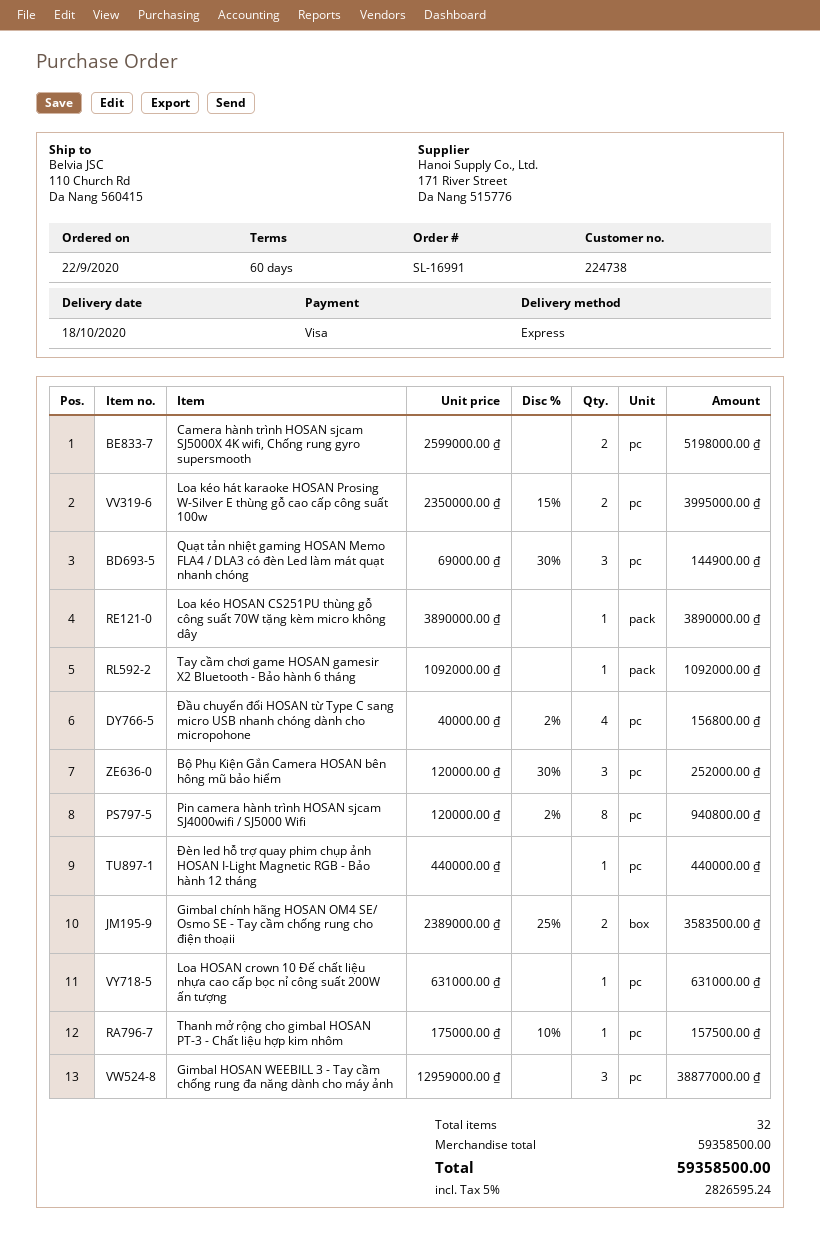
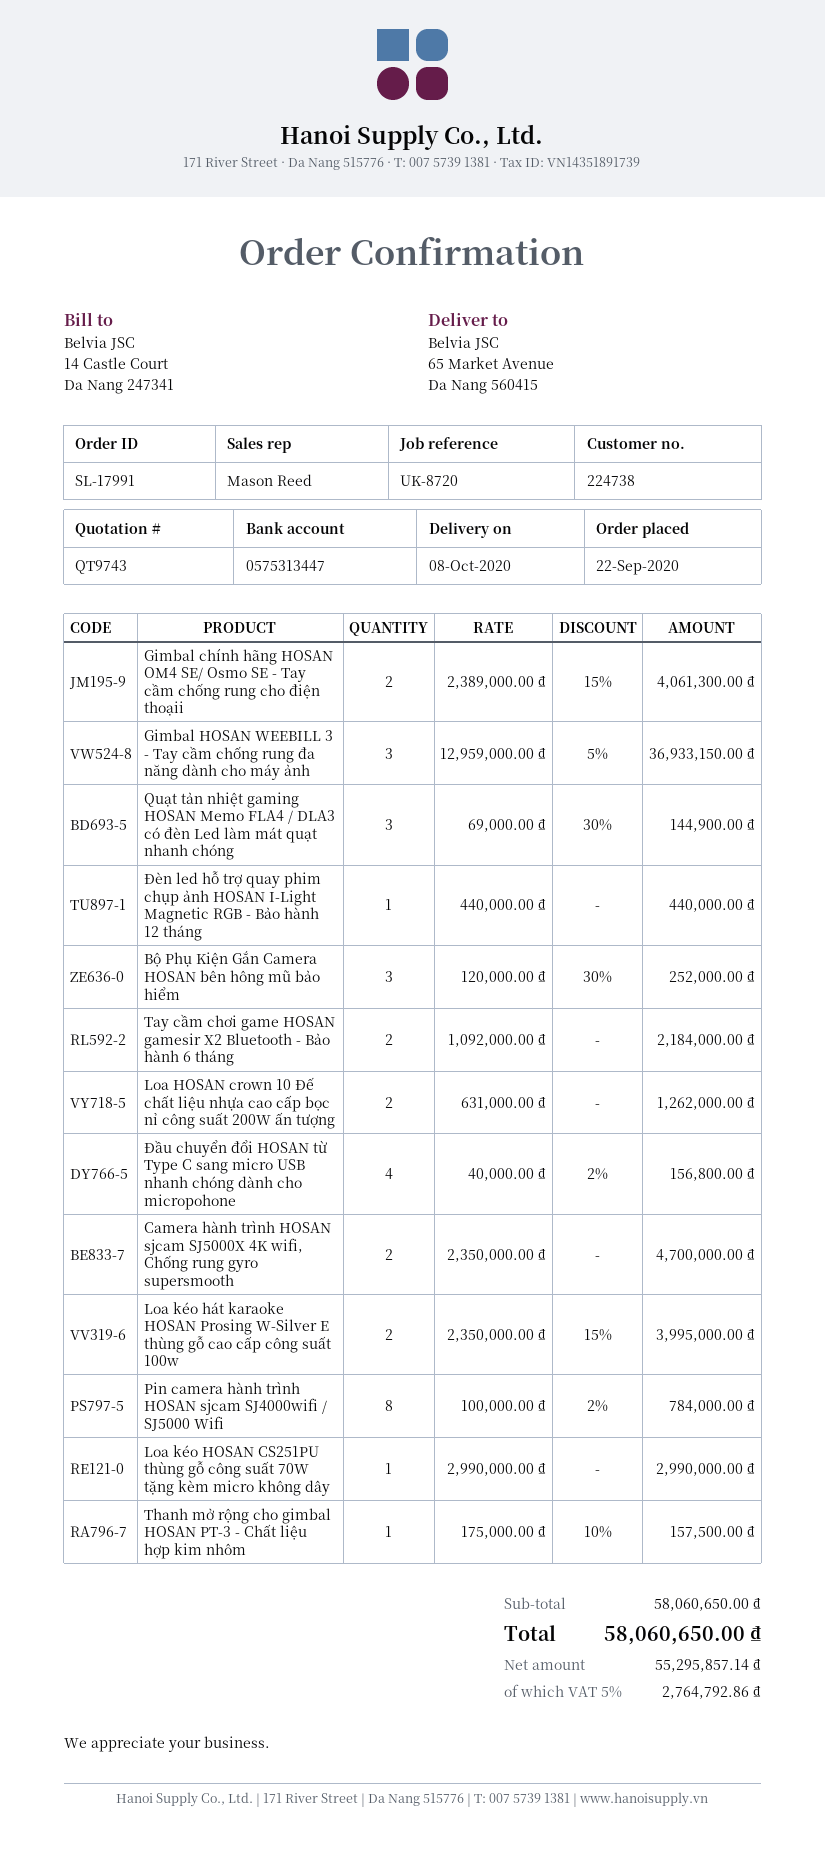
order number: SL-16991 -> SL-17991
delivery date: 2020-10-18 -> 2020-10-08
ship to: 110 Church Rd, Da Nang 560415 -> 65 Market Avenue, Da Nang 560415
Camera hành trình HOSAN sjcam SJ5000X 4K wifi, Chống rung gyro supersmooth: 2 x 2599000.00 = 5198000.00 -> 2 x 2350000.00 = 4700000.00
Loa kéo HOSAN CS251PU thùng gỗ công suất 70W tặng kèm micro không dây: 1 x 3890000.00 = 3890000.00 -> 1 x 2990000.00 = 2990000.00
Tay cầm chơi game HOSAN gamesir X2 Bluetooth - Bảo hành 6 tháng: 1 x 1092000.00 = 1092000.00 -> 2 x 1092000.00 = 2184000.00
Pin camera hành trình HOSAN sjcam SJ4000wifi / SJ5000 Wifi: 8 x 120000.00 - 2% = 940800.00 -> 8 x 100000.00 - 2% = 784000.00
Gimbal chính hãng HOSAN OM4 SE/ Osmo SE - Tay cầm chống rung cho điện thoạii: 2 x 2389000.00 - 25% = 3583500.00 -> 2 x 2389000.00 - 15% = 4061300.00
Loa HOSAN crown 10 Đế chất liệu nhựa cao cấp bọc nỉ công suất 200W ấn tượng: 1 x 631000.00 = 631000.00 -> 2 x 631000.00 = 1262000.00
Gimbal HOSAN WEEBILL 3 - Tay cầm chống rung đa năng dành cho máy ảnh: 3 x 12959000.00 = 38877000.00 -> 3 x 12959000.00 - 5% = 36933150.00
subtotal: 59358500.00 -> 58060650.00
tax: 5% = 2826595.24 -> 5% = 2764792.86
total: 59358500.00 -> 58060650.00

